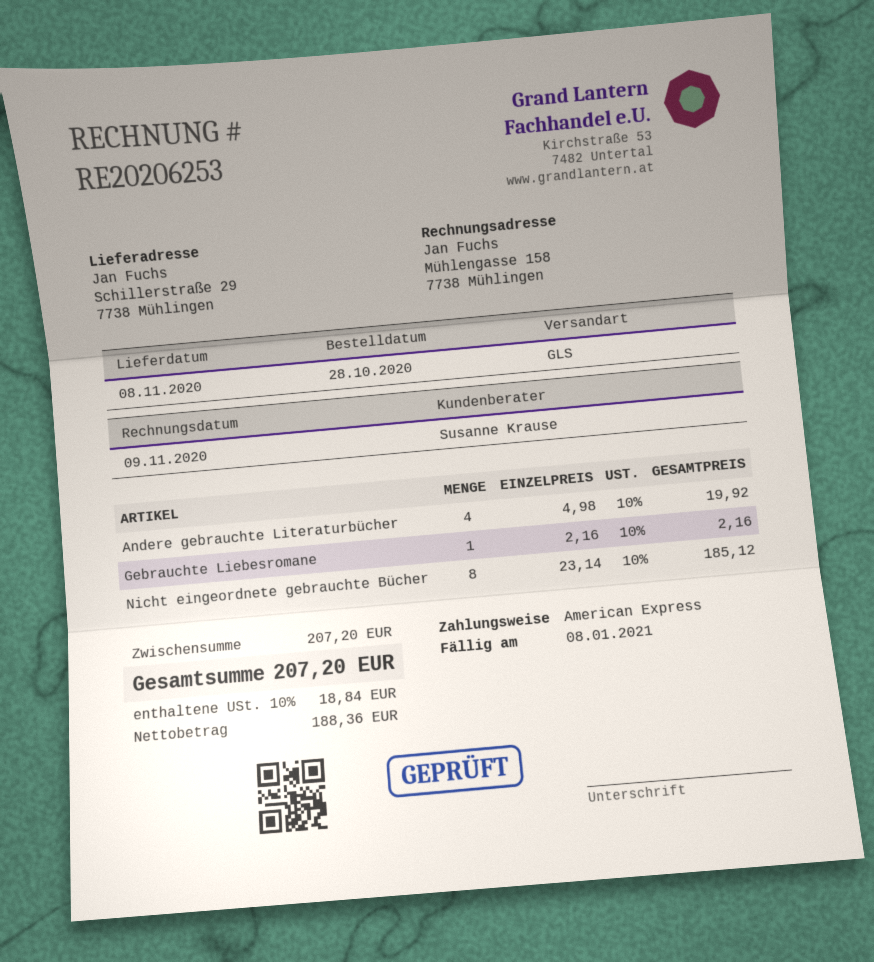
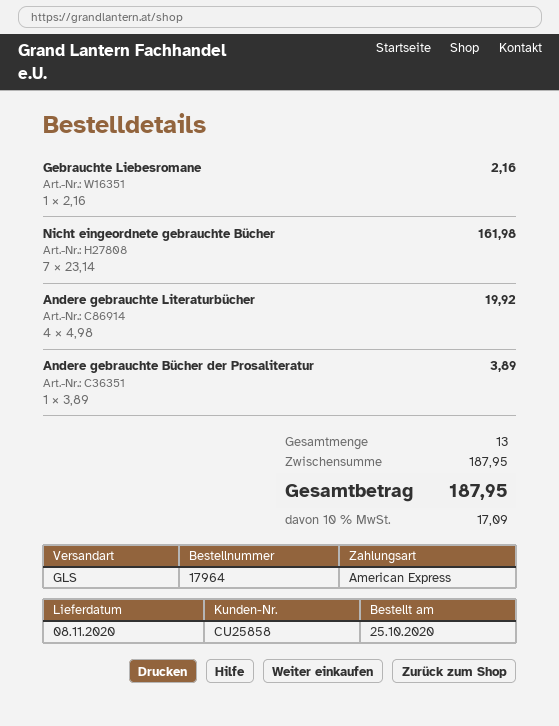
order date: 2020-10-28 -> 2020-10-25
Nicht eingeordnete gebrauchte Bücher: 8 x 23.14 = 185.12 -> 7 x 23.14 = 161.98
Andere gebrauchte Bücher der Prosaliteratur: none -> 1 x 3.89 = 3.89
subtotal: 207.20 -> 187.95
tax: 10% = 18.84 -> 10% = 17.09
total: 207.20 -> 187.95

